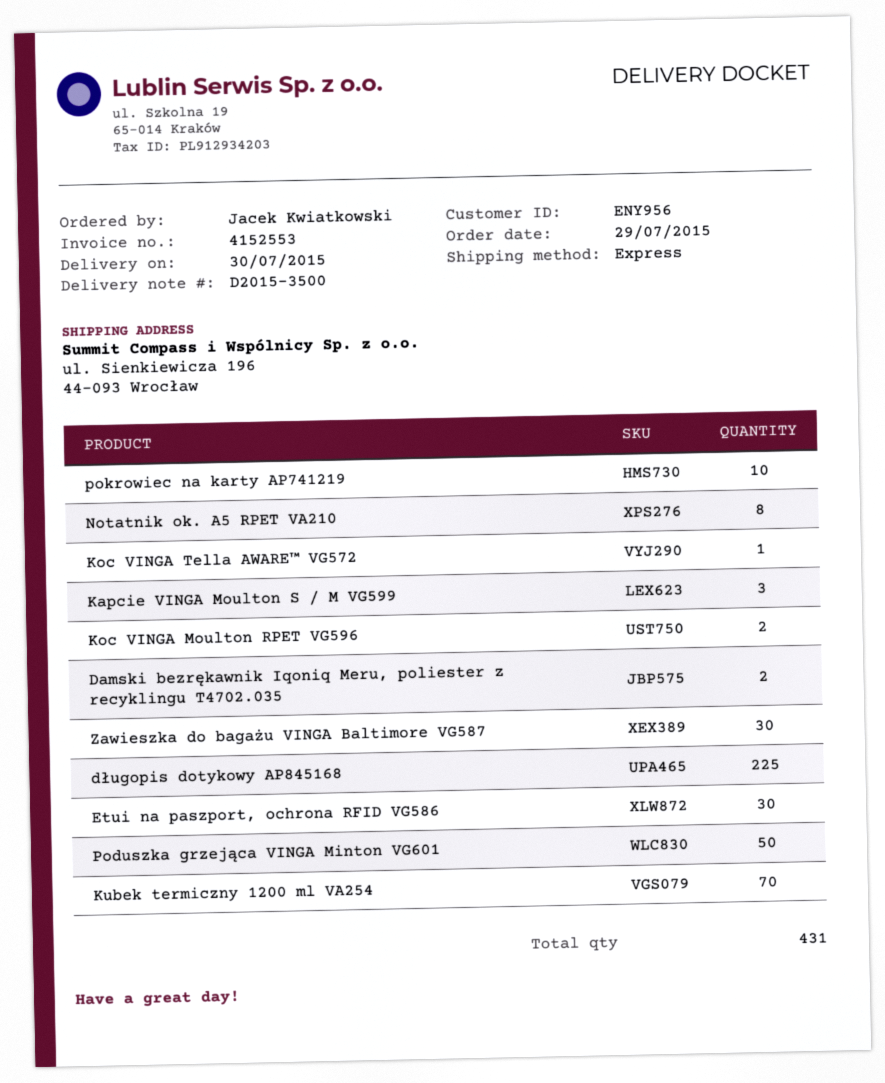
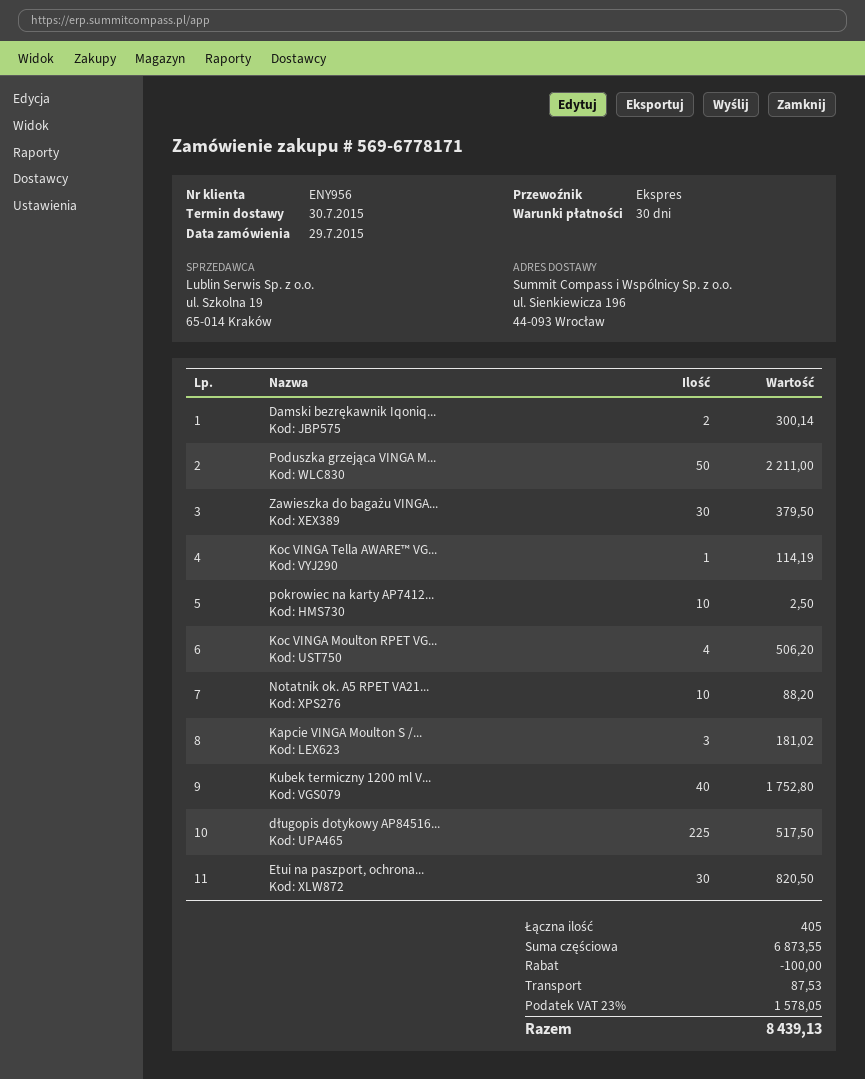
Notatnik ok. A5 RPET VA210: 8 -> 10
Koc VINGA Moulton RPET VG596: 2 -> 4
Kubek termiczny 1200 ml VA254: 70 -> 40
total quantity: 431 -> 405

